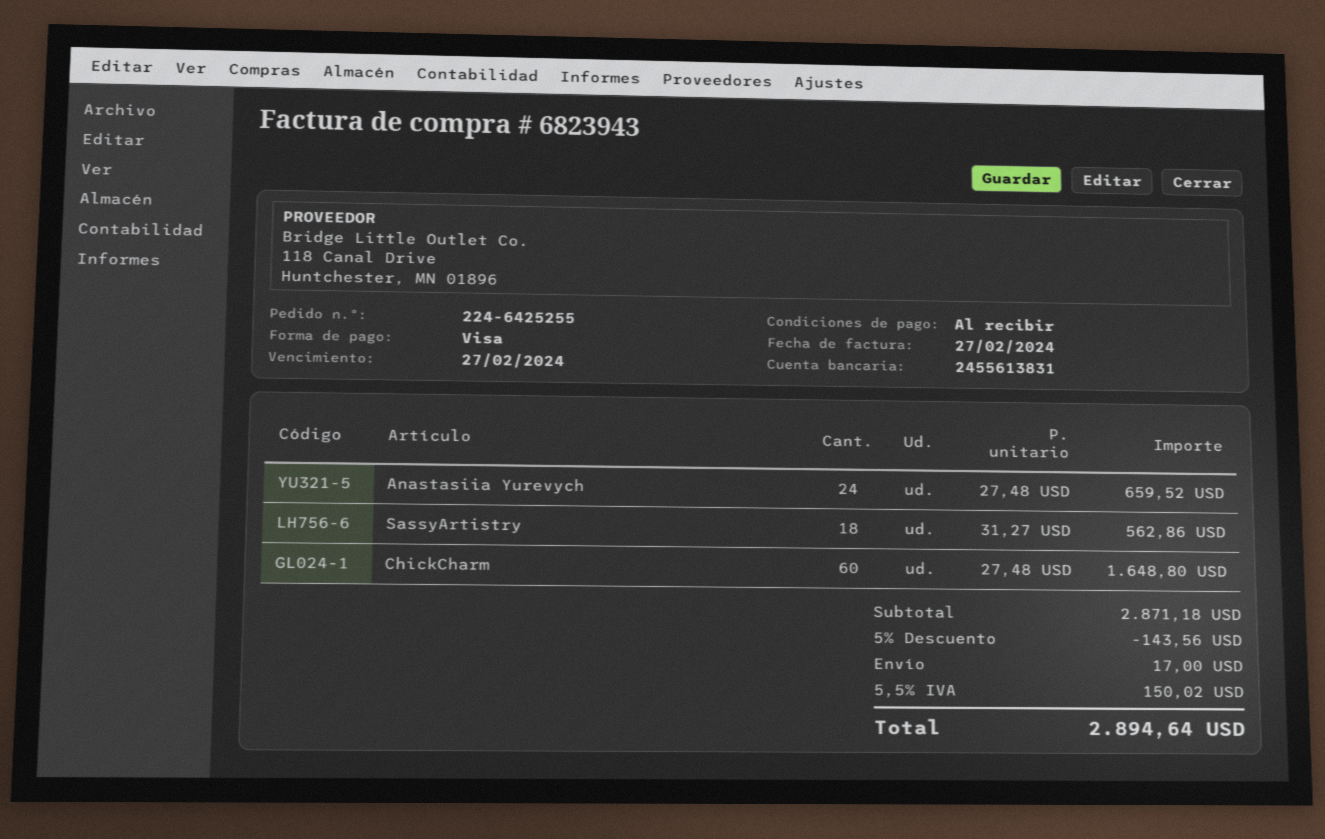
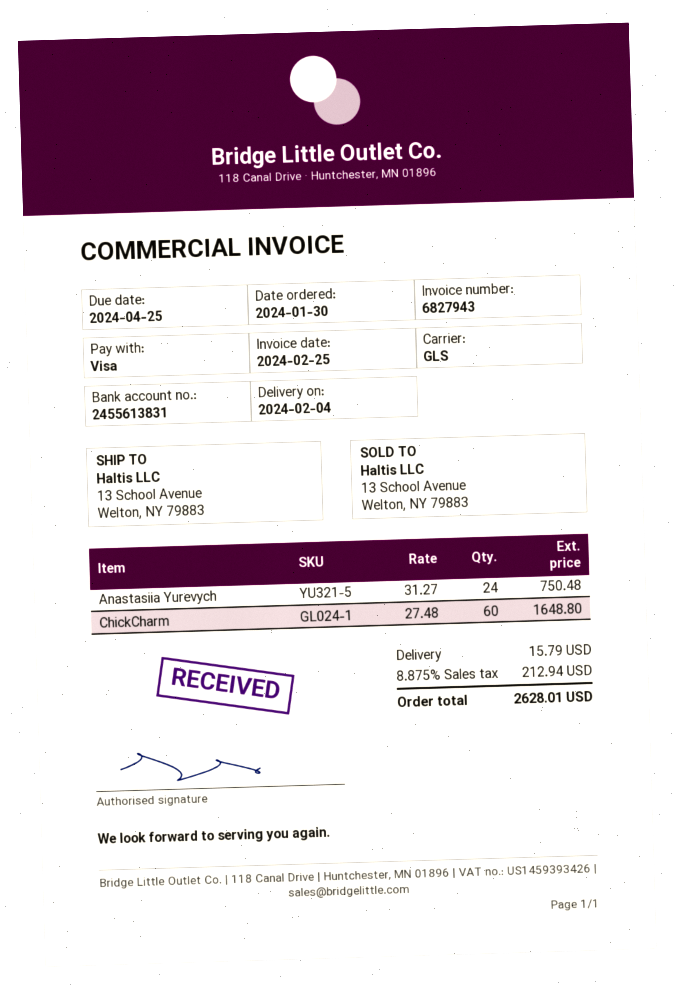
invoice number: 6823943 -> 6827943
invoice date: 2024-02-27 -> 2024-02-25
due date: 2024-02-27 -> 2024-04-25
Anastasiia Yurevych: 24 x 27.48 = 659.52 -> 24 x 31.27 = 750.48
SassyArtistry: 18 x 31.27 = 562.86 -> none
discount: 5% = 143.56 -> none
shipping: 17.00 -> 15.79
tax: 5.5% = 150.02 -> 8.875% = 212.94
total: 2894.64 -> 2628.01

